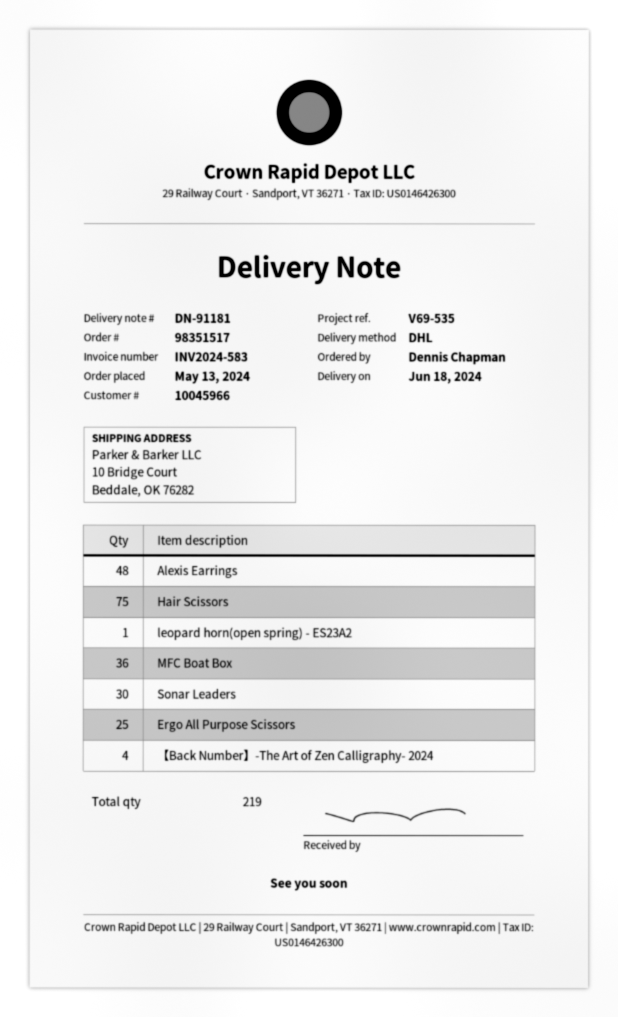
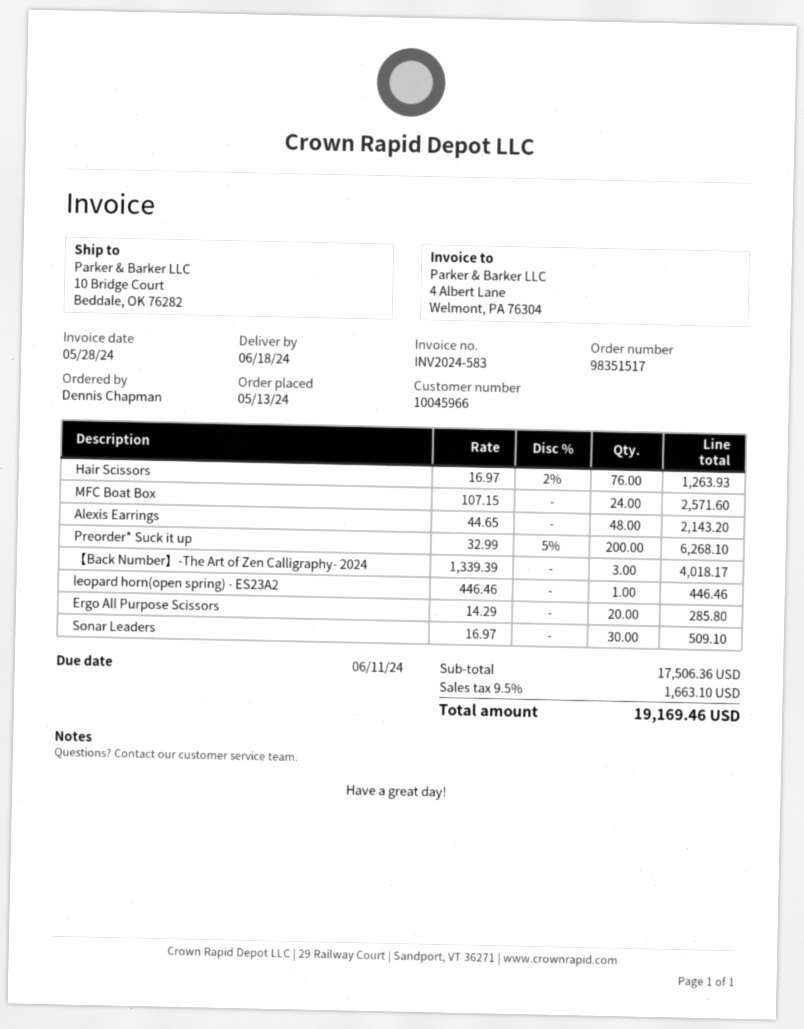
Hair Scissors: 75 -> 76
MFC Boat Box: 36 -> 24
Ergo All Purpose Scissors: 25 -> 20
【Back Number】-The Art of Zen Calligraphy- 2024: 4 -> 3
Preorder* Suck it up: none -> 200

